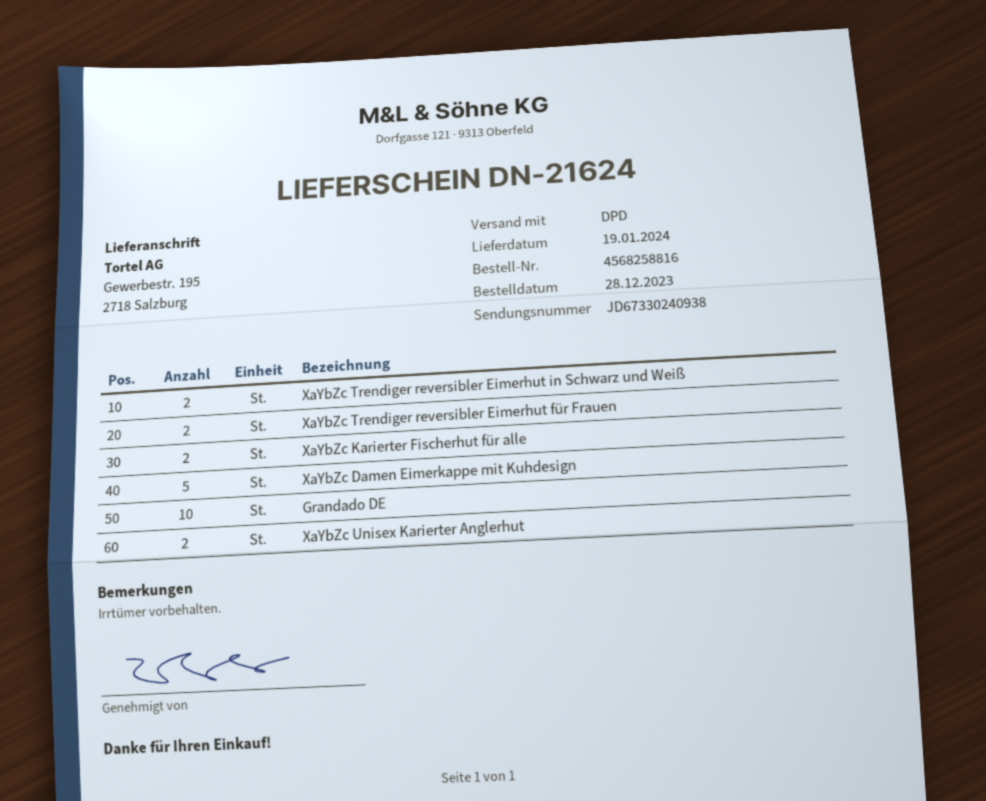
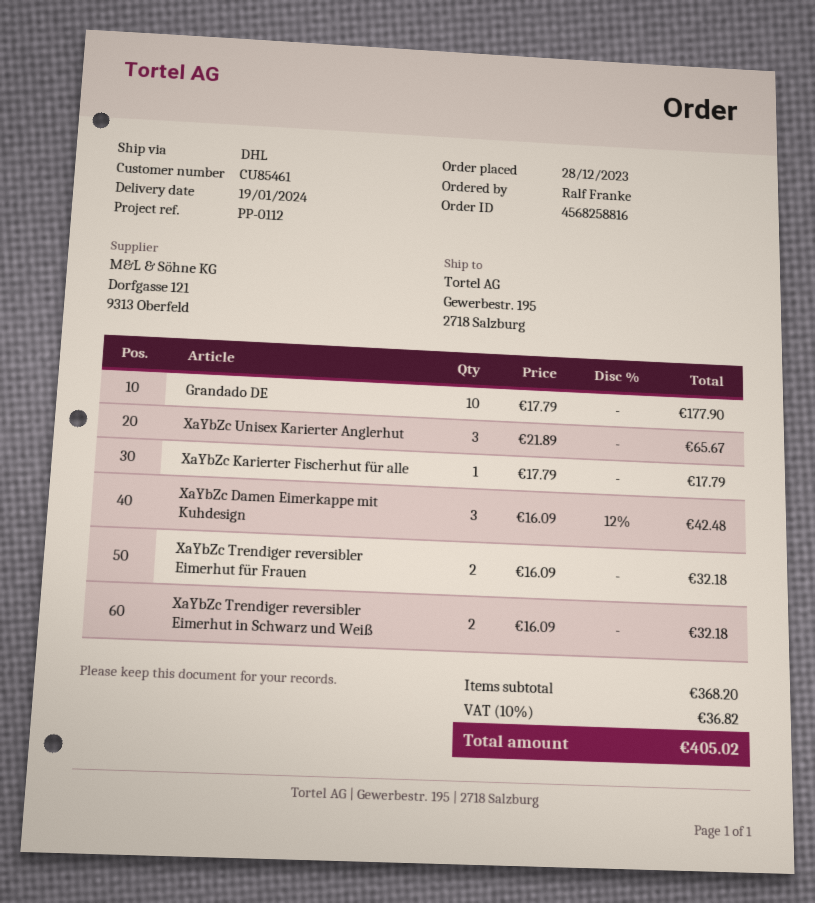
shipping method: DPD -> DHL
XaYbZc Karierter Fischerhut für alle: 2 -> 1
XaYbZc Damen Eimerkappe mit Kuhdesign: 5 -> 3
XaYbZc Unisex Karierter Anglerhut: 2 -> 3

